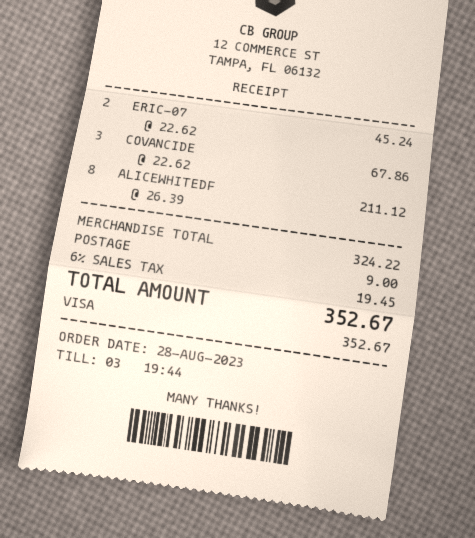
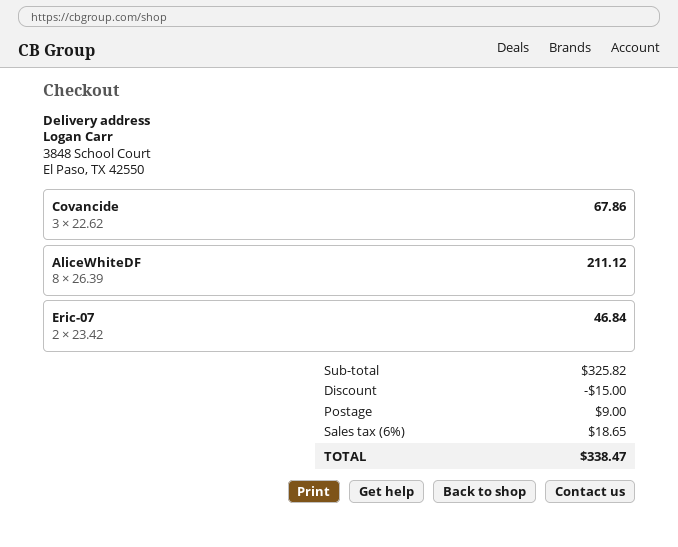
ERIC-07: 2 x 22.62 = 45.24 -> 2 x 23.42 = 46.84
subtotal: 324.22 -> 325.82
discount: none -> 15.00
tax: 6% = 19.45 -> 6% = 18.65
total: 352.67 -> 338.47

